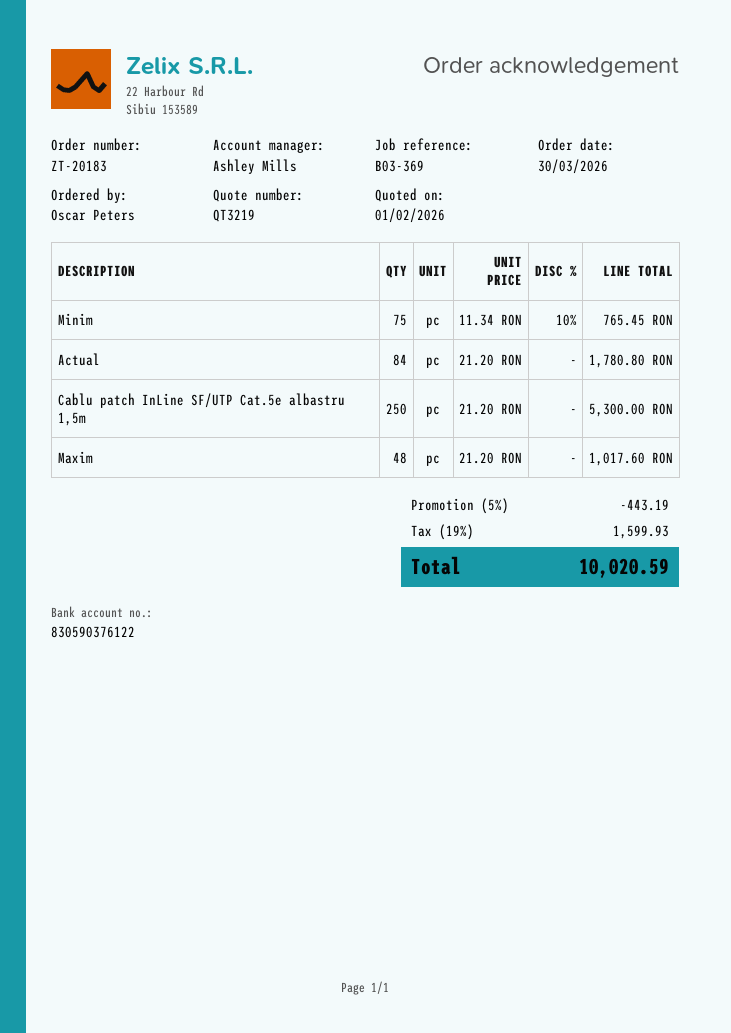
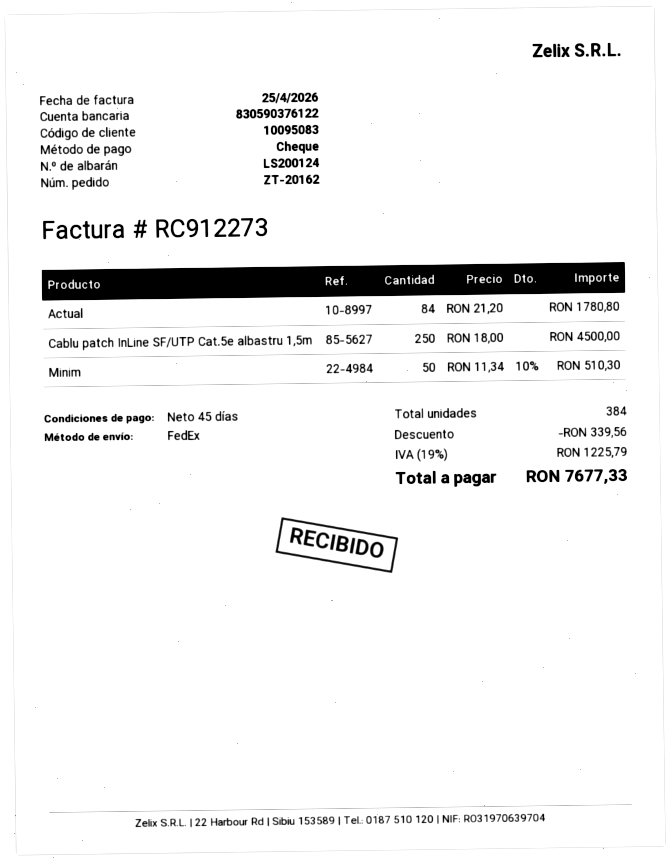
order number: ZT-20183 -> ZT-20162
Minim: 75 x 11.34 - 10% = 765.45 -> 50 x 11.34 - 10% = 510.30
Cablu patch InLine SF/UTP Cat.5e albastru 1,5m: 250 x 21.20 = 5300.00 -> 250 x 18.00 = 4500.00
Maxim: 48 x 21.20 = 1017.60 -> none
discount: 443.19 -> 339.56
tax: 19% = 1599.93 -> 19% = 1225.79
total: 10020.59 -> 7677.33

